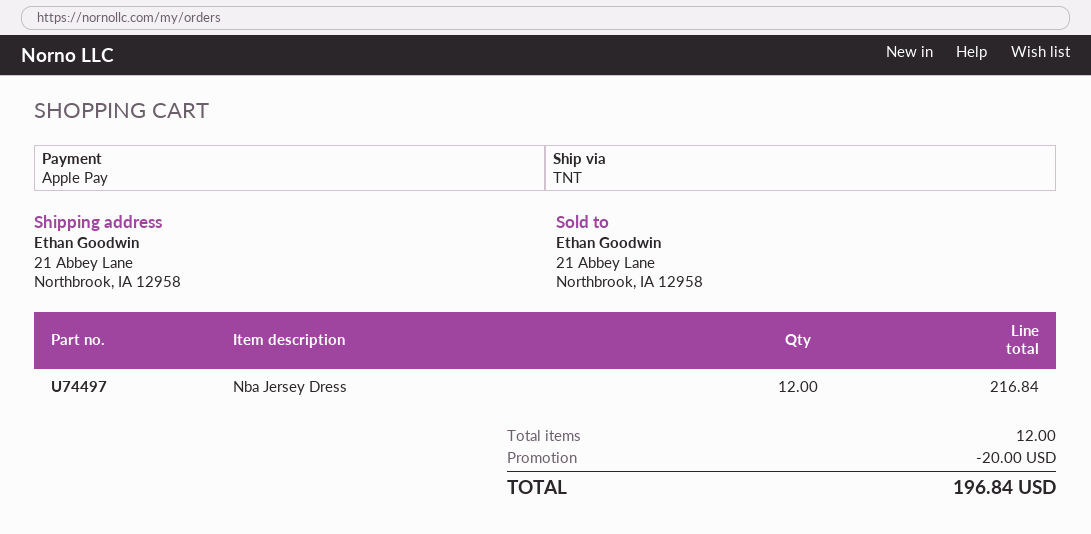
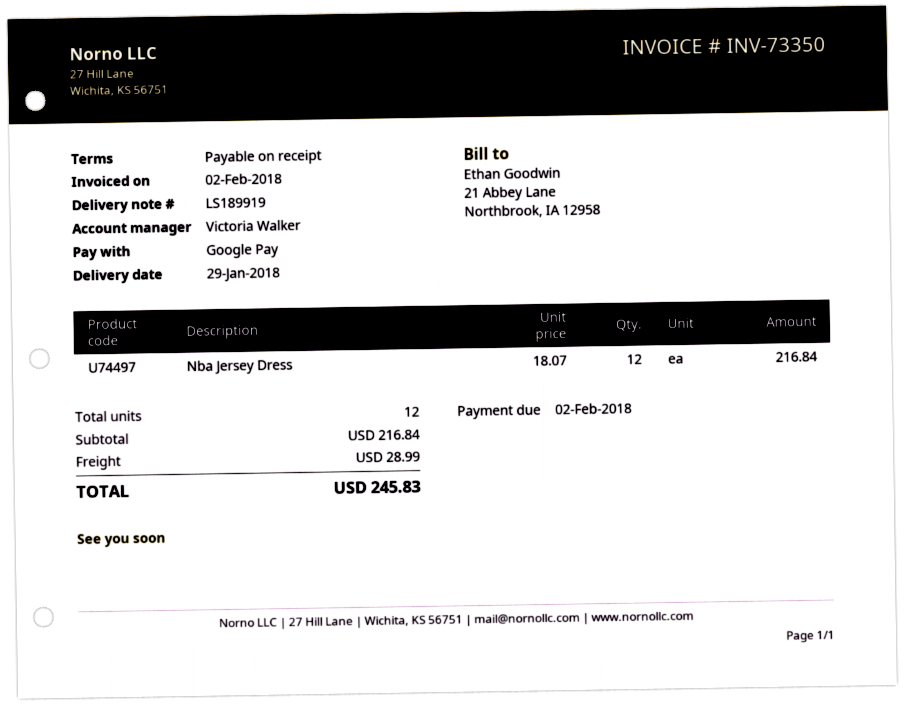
payment method: Apple Pay -> Google Pay
discount: 20.00 -> none
shipping: none -> 28.99
total: 196.84 -> 245.83

